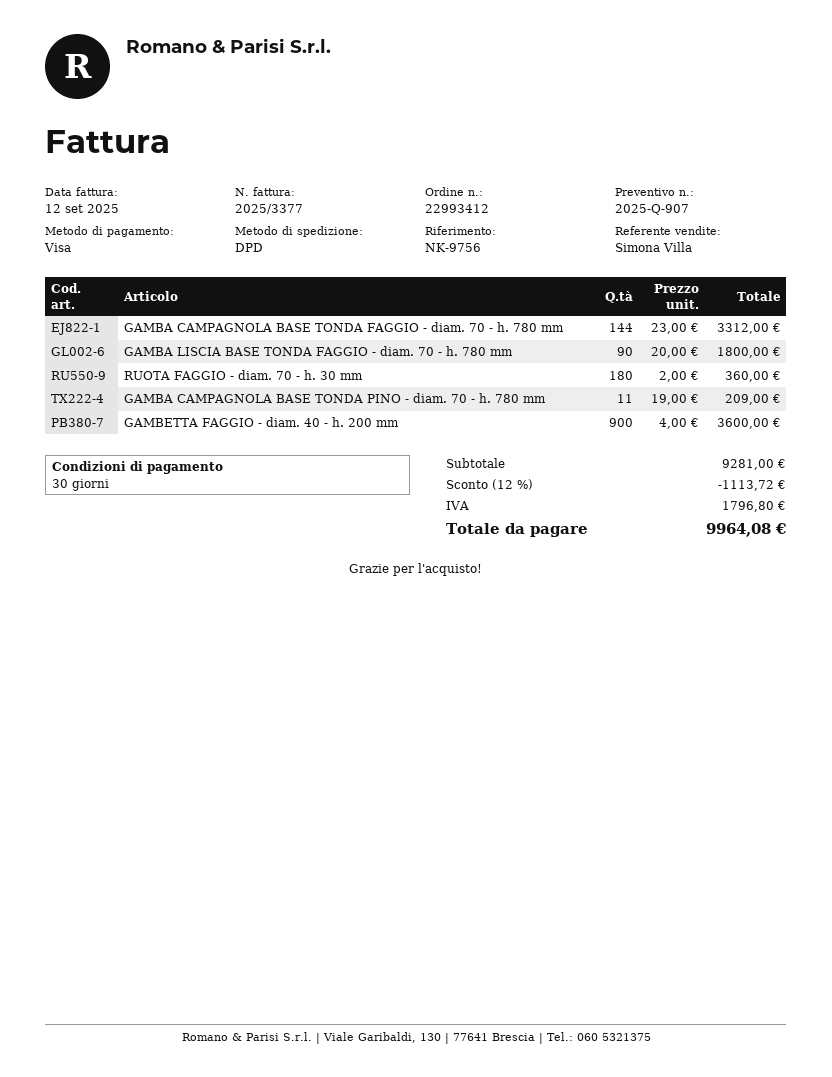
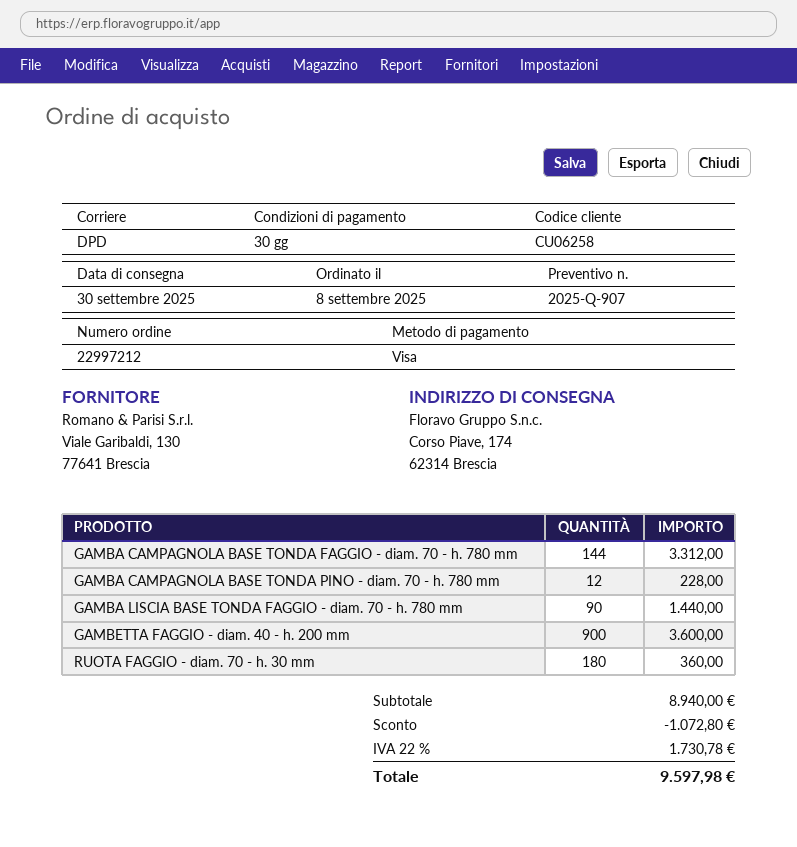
order number: 22993412 -> 22997212
GAMBA LISCIA BASE TONDA FAGGIO - diam. 70 - h. 780 mm: 90 for 1800.00 -> 90 for 1440.00
GAMBA CAMPAGNOLA BASE TONDA PINO - diam. 70 - h. 780 mm: 11 for 209.00 -> 12 for 228.00
subtotal: 9281.00 -> 8940.00
discount: 1113.72 -> 1072.80
tax: 1796.80 -> 1730.78
total: 9964.08 -> 9597.98

